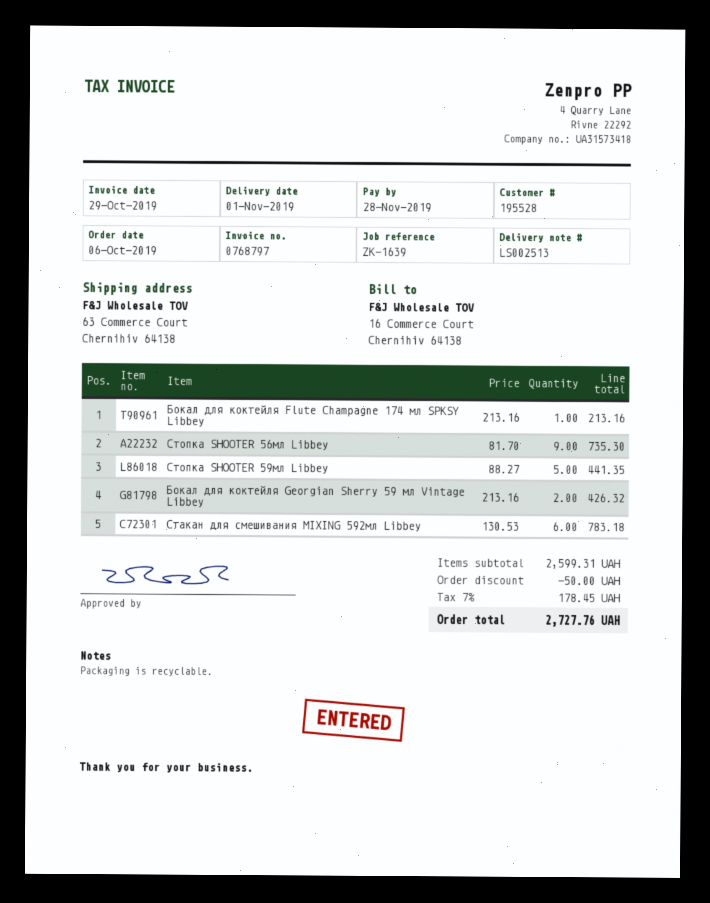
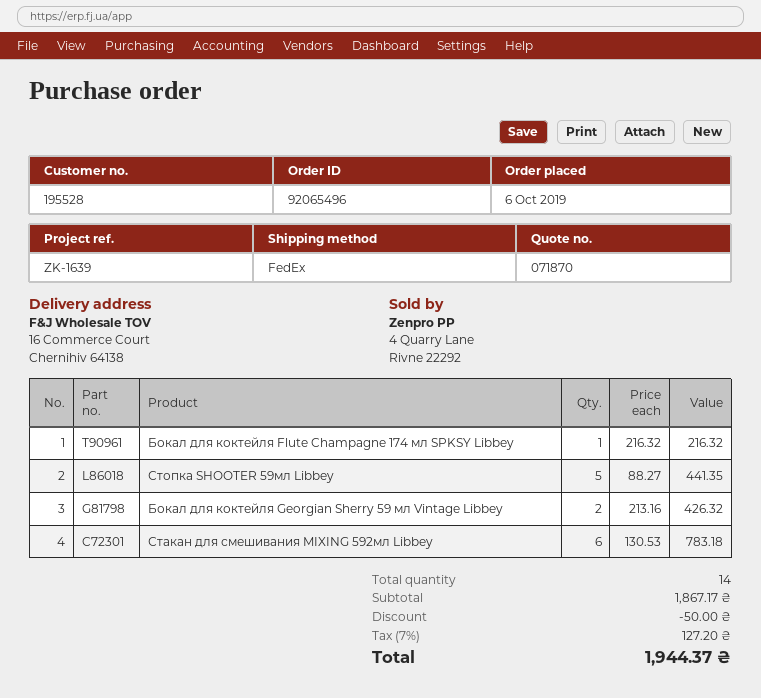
ship to: 63 Commerce Court, Chernihiv 64138 -> 16 Commerce Court, Chernihiv 64138
Бокал для коктейля Flute Champagne 174 мл SPKSY Libbey: 1 x 213.16 = 213.16 -> 1 x 216.32 = 216.32
Стопка SHOOTER 56мл Libbey: 9 x 81.70 = 735.30 -> none
subtotal: 2599.31 -> 1867.17
tax: 7% = 178.45 -> 7% = 127.20
total: 2727.76 -> 1944.37

